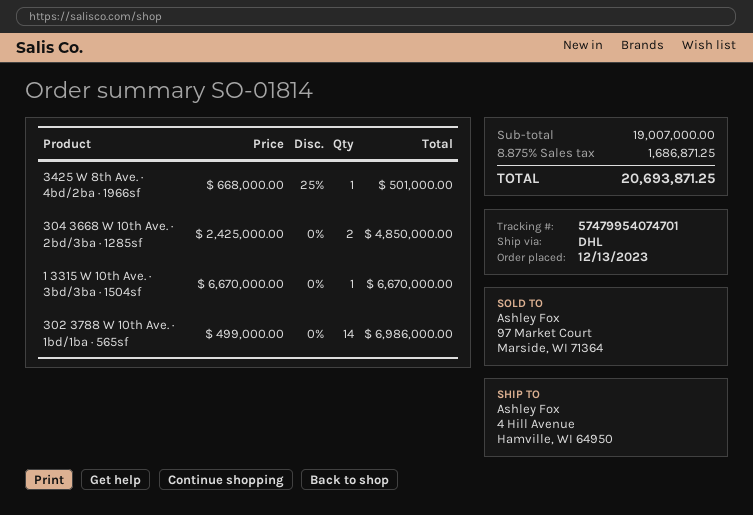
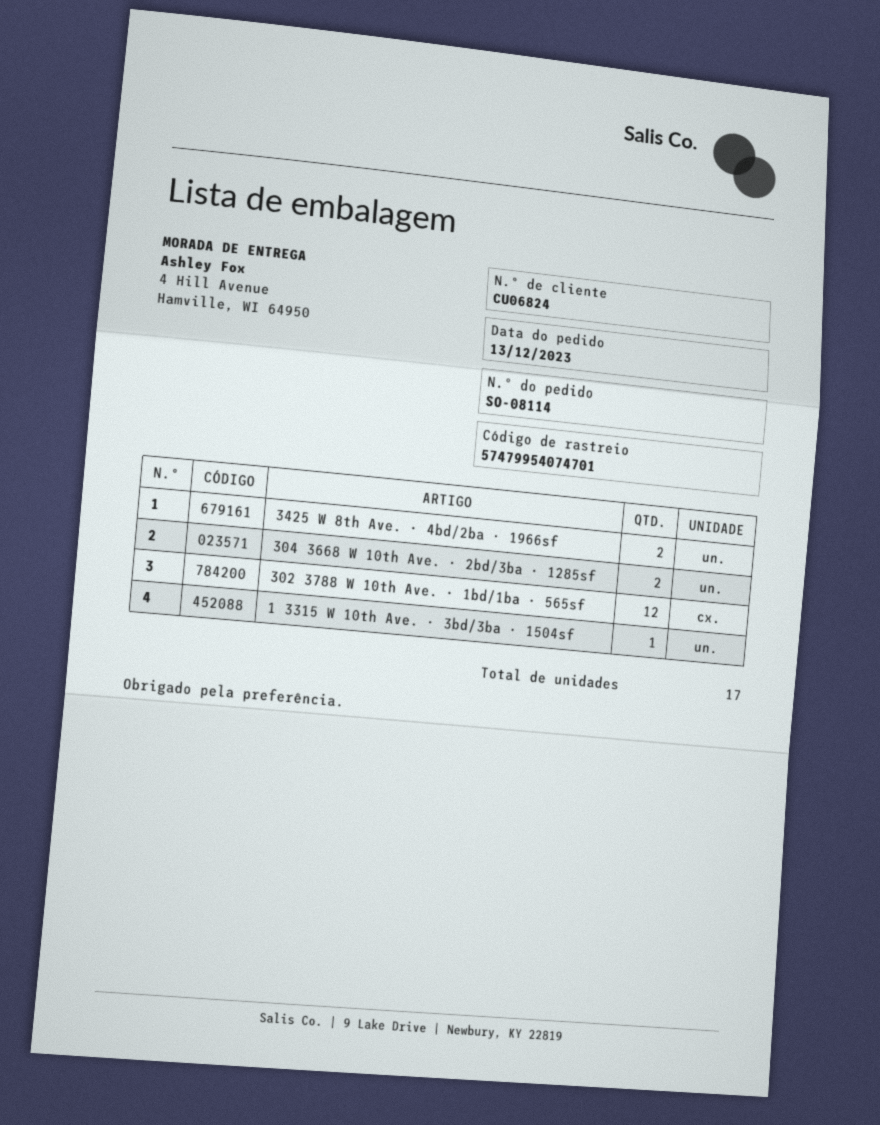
order number: SO-01814 -> SO-08114
3425 W 8th Ave. · 4bd/2ba · 1966sf: 1 -> 2
302 3788 W 10th Ave. · 1bd/1ba · 565sf: 14 -> 12

